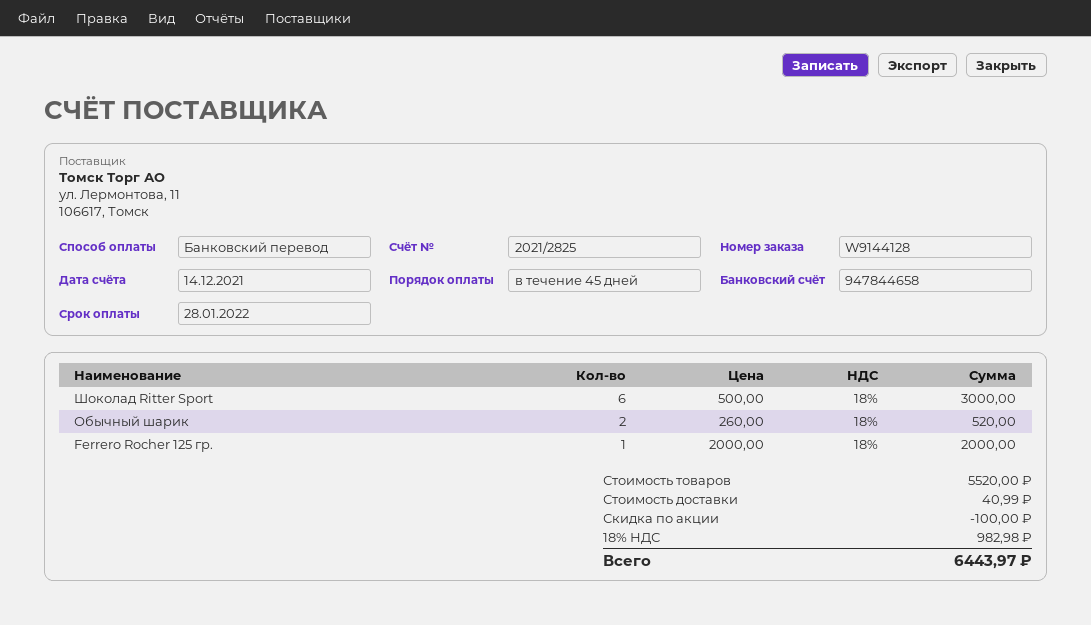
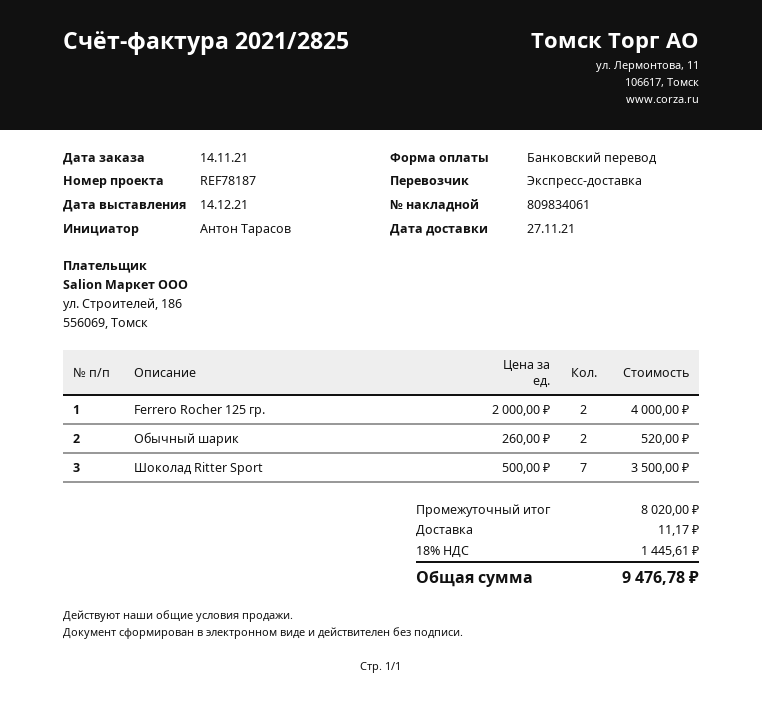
Шоколад Ritter Sport: 6 x 500.00 = 3000.00 -> 7 x 500.00 = 3500.00
Ferrero Rocher 125 гр.: 1 x 2000.00 = 2000.00 -> 2 x 2000.00 = 4000.00
subtotal: 5520.00 -> 8020.00
discount: 100.00 -> none
shipping: 40.99 -> 11.17
tax: 18% = 982.98 -> 18% = 1445.61
total: 6443.97 -> 9476.78

